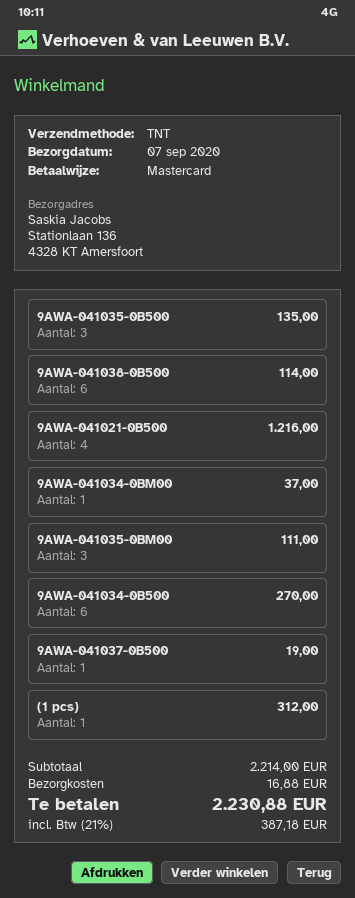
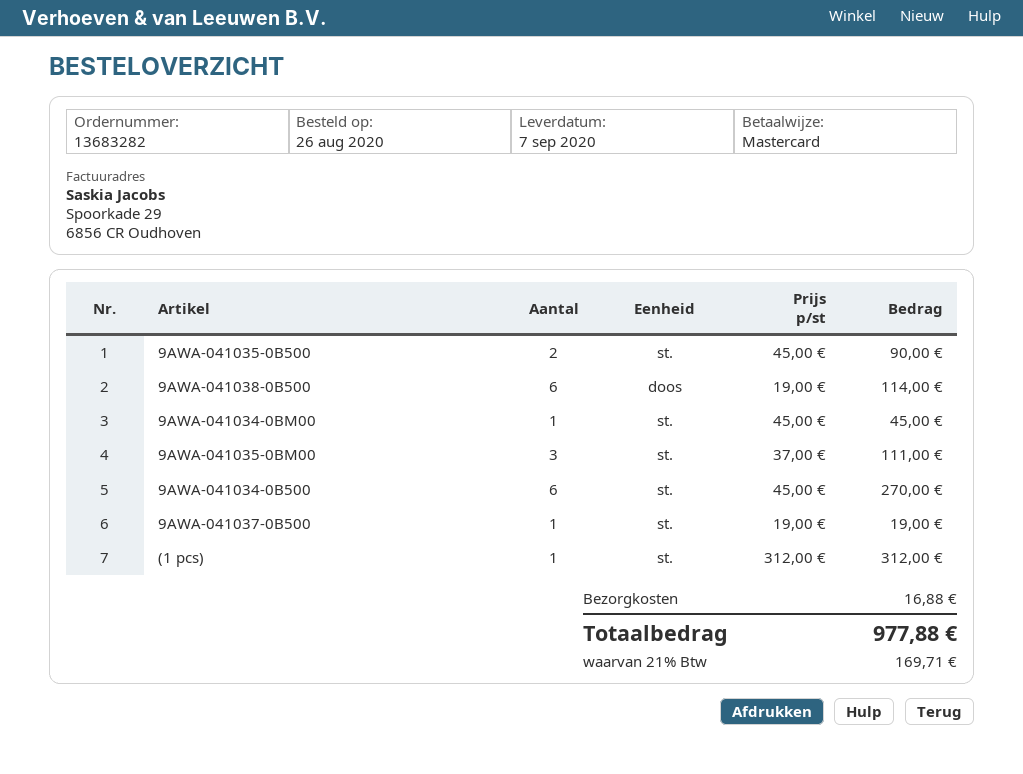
9AWA-041035-0B500: 3 for 135.00 -> 2 for 90.00
9AWA-041021-0B500: 4 for 1216.00 -> none
9AWA-041034-0BM00: 1 for 37.00 -> 1 for 45.00
tax: 21% = 387.18 -> 21% = 169.71
total: 2230.88 -> 977.88

